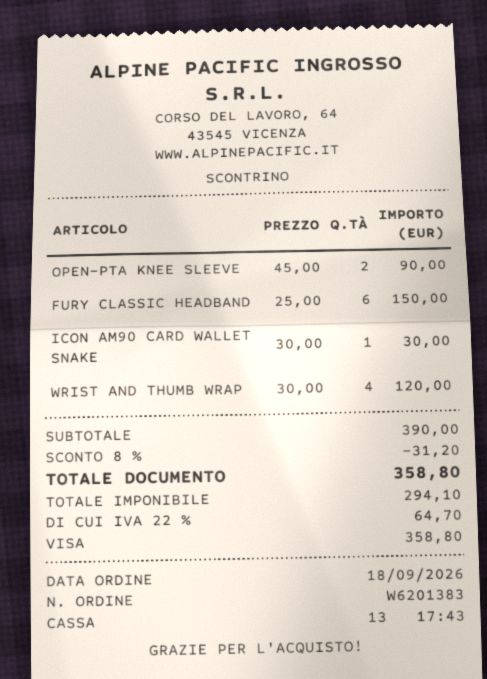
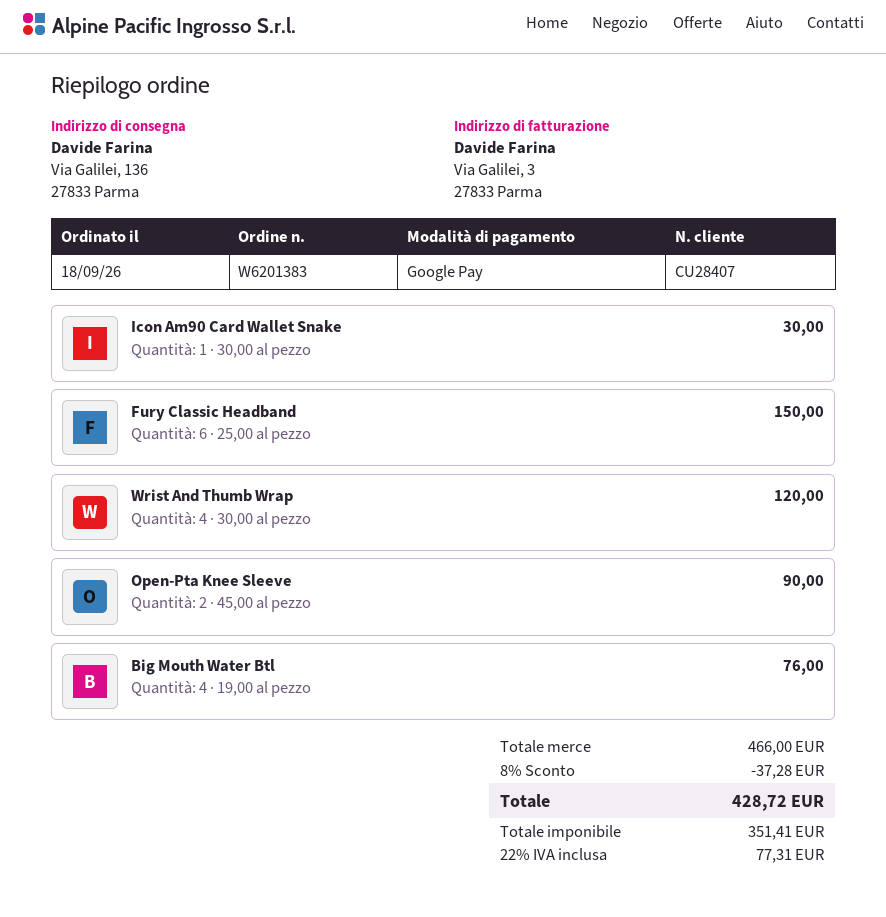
payment method: Visa -> Google Pay
Big Mouth Water Btl: none -> 4 x 19.00 = 76.00
subtotal: 390.00 -> 466.00
discount: 8% = 31.20 -> 8% = 37.28
net: 294.10 -> 351.41
tax: 22% = 64.70 -> 22% = 77.31
total: 358.80 -> 428.72

